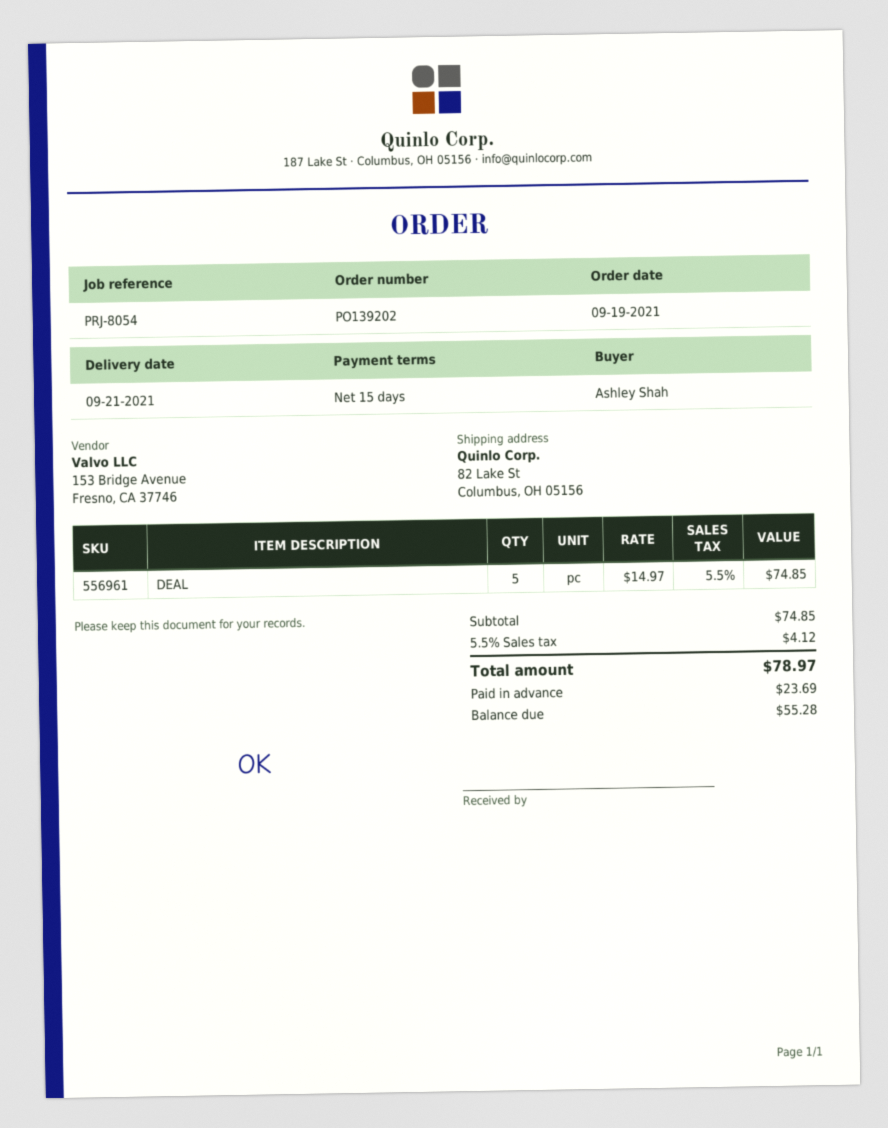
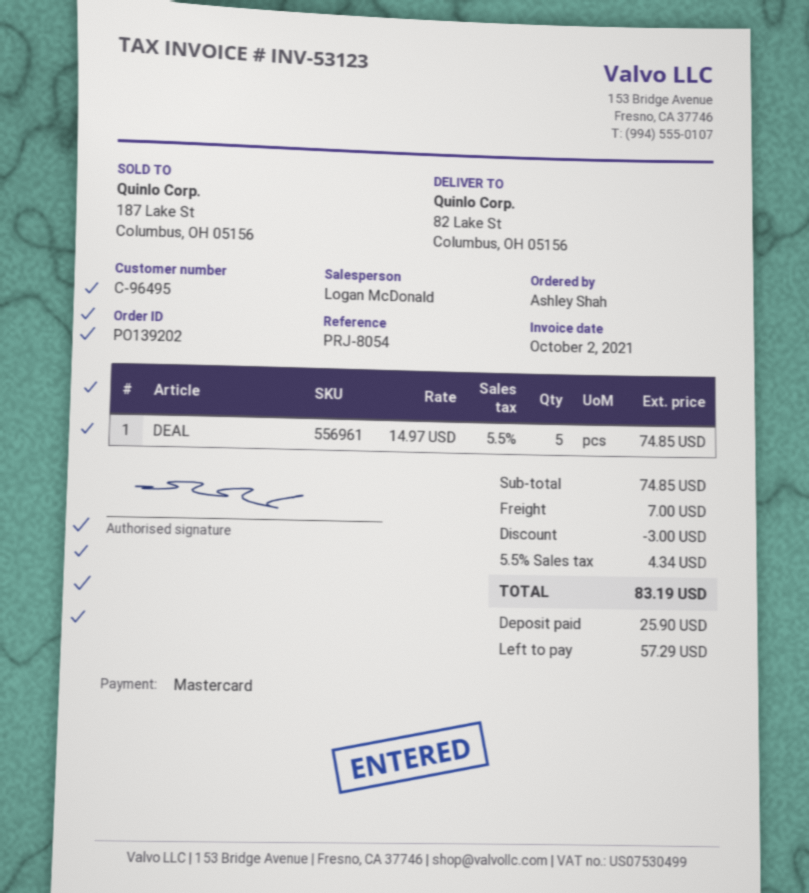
discount: none -> 3.00
shipping: none -> 7.00
tax: 5.5% = 4.12 -> 5.5% = 4.34
total: 78.97 -> 83.19
deposit: 23.69 -> 25.90
balance: 55.28 -> 57.29

